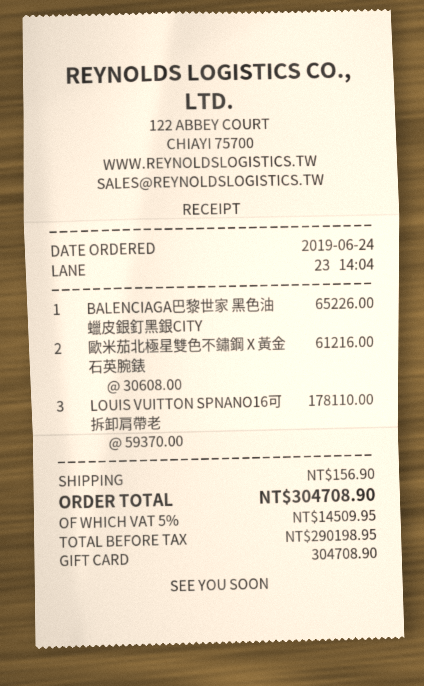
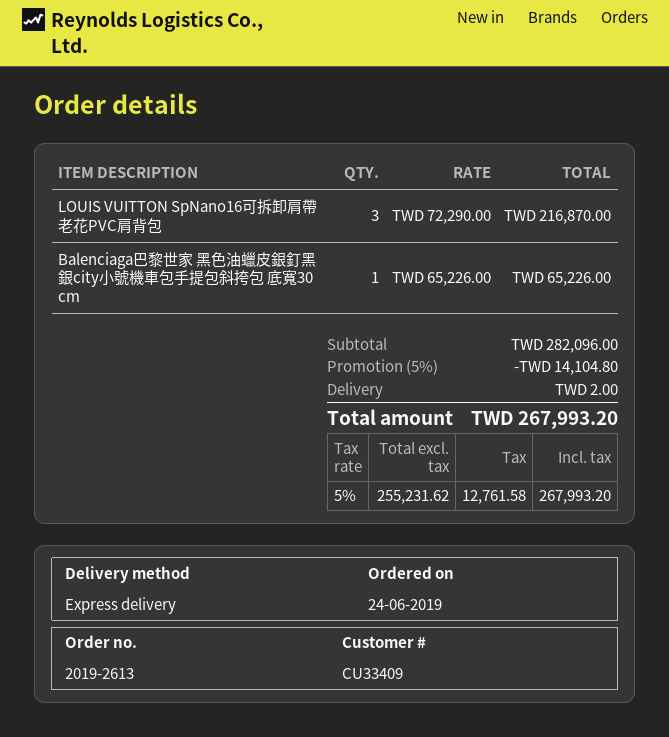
歐米茄北極星雙色不鏽鋼 X 黃金石英腕錶: 2 x 30608.00 = 61216.00 -> none
LOUIS VUITTON SPNANO16可拆卸肩帶老: 3 x 59370.00 = 178110.00 -> 3 x 72290.00 = 216870.00
discount: none -> 5% = 14104.80
shipping: 156.90 -> 2.00
net: 290198.95 -> 255231.62
tax: 5% = 14509.95 -> 5% = 12761.58
total: 304708.90 -> 267993.20

